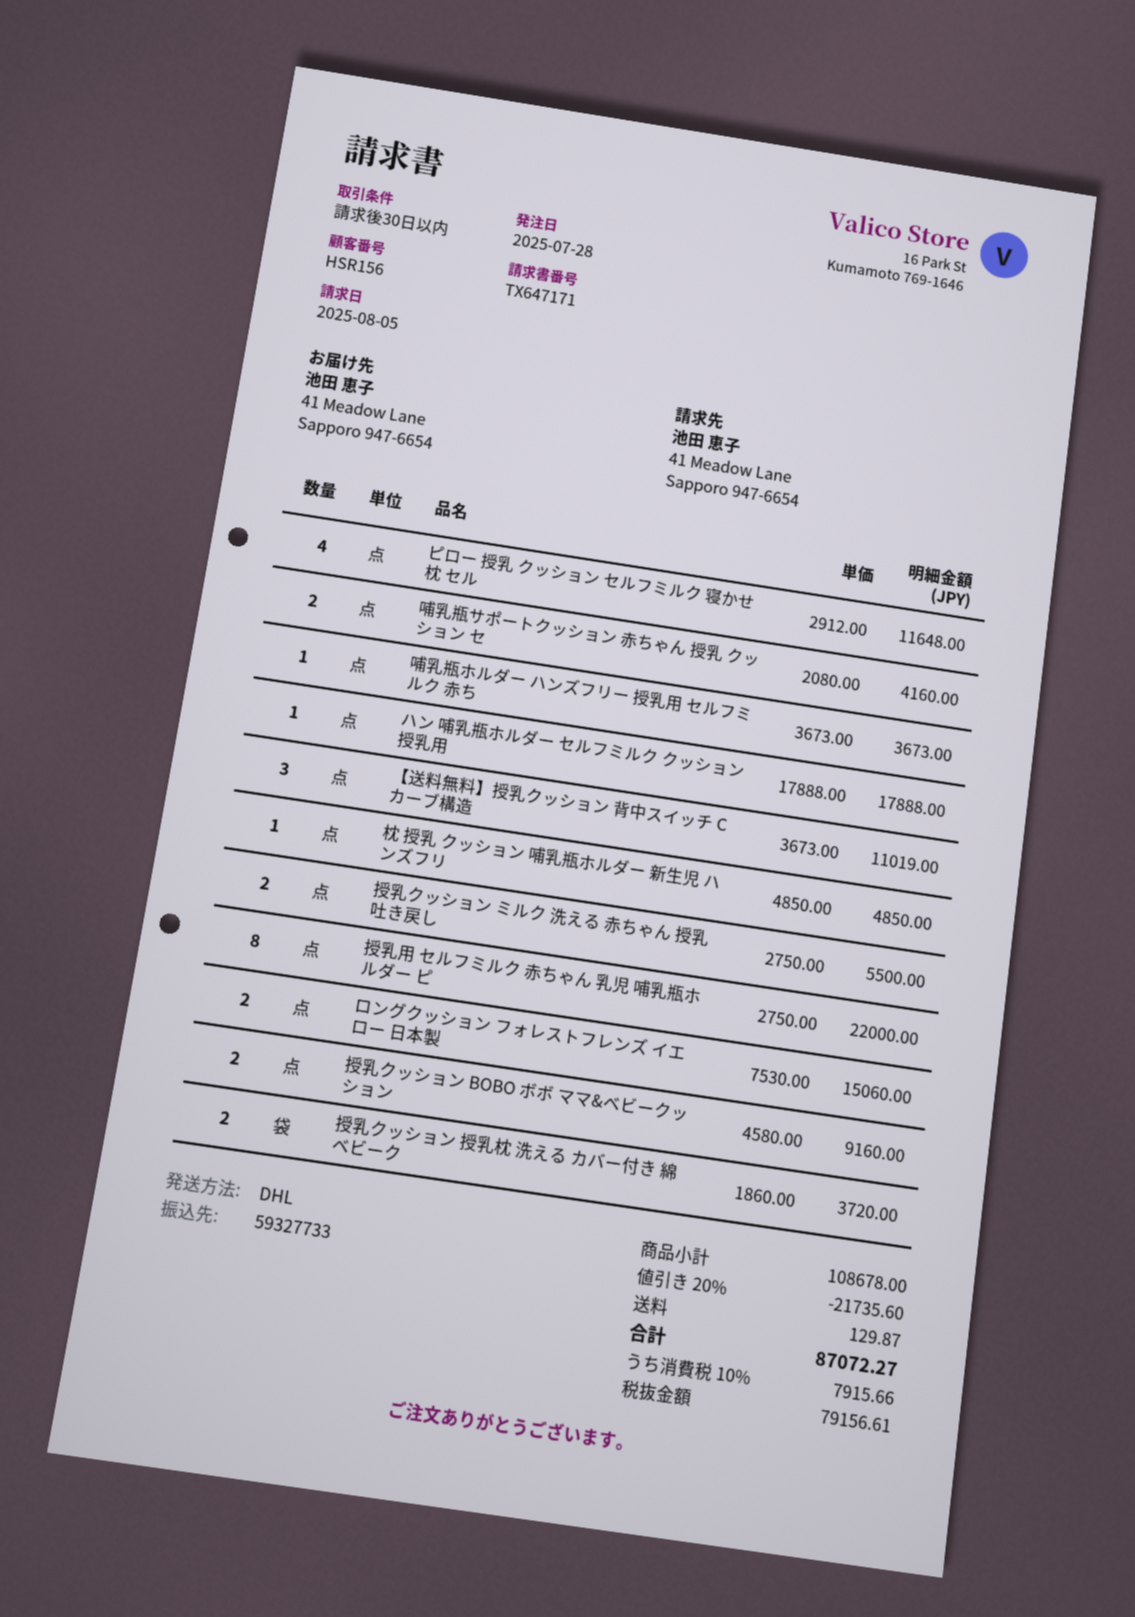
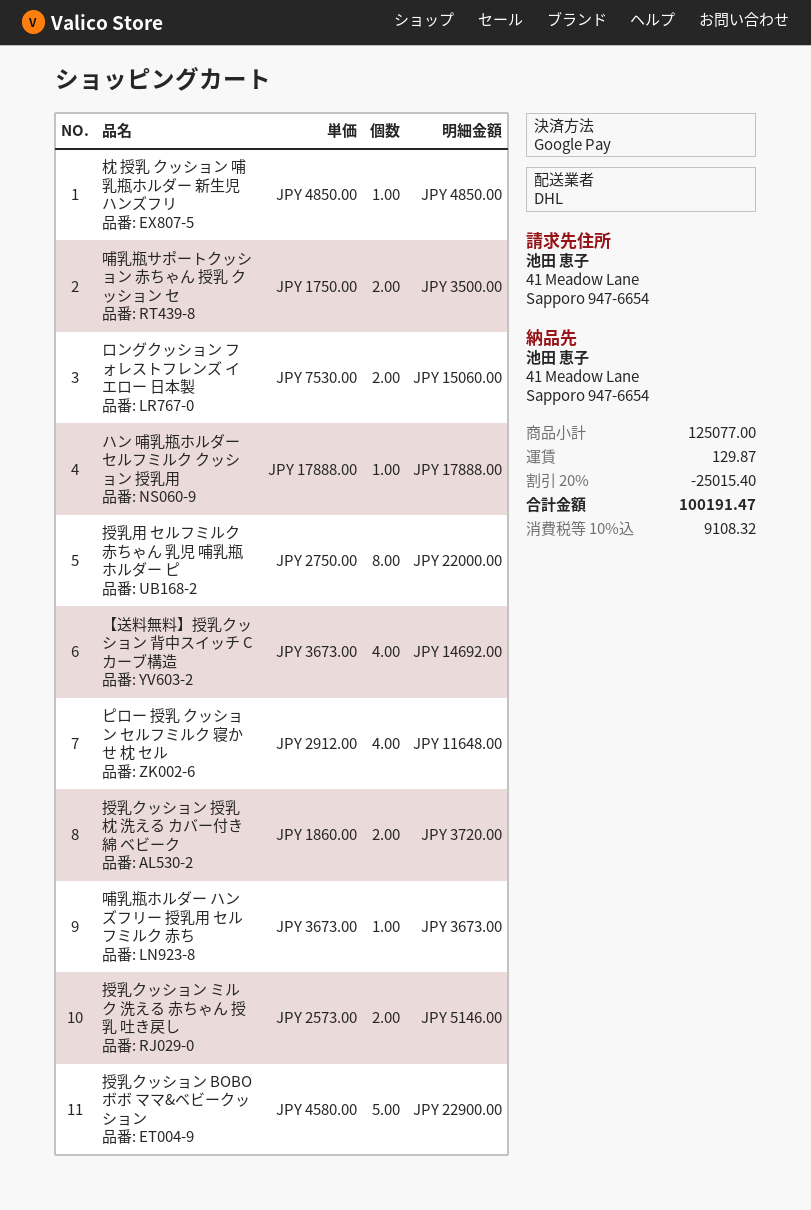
哺乳瓶サポートクッション 赤ちゃん 授乳 クッション セ: 2 x 2080.00 = 4160.00 -> 2 x 1750.00 = 3500.00
【送料無料】授乳クッション 背中スイッチ Cカーブ構造: 3 x 3673.00 = 11019.00 -> 4 x 3673.00 = 14692.00
授乳クッション ミルク 洗える 赤ちゃん 授乳 吐き戻し: 2 x 2750.00 = 5500.00 -> 2 x 2573.00 = 5146.00
授乳クッション BOBO ボボ ママ&ベビークッション: 2 x 4580.00 = 9160.00 -> 5 x 4580.00 = 22900.00
subtotal: 108678.00 -> 125077.00
discount: 20% = 21735.60 -> 20% = 25015.40
tax: 10% = 7915.66 -> 10% = 9108.32
total: 87072.27 -> 100191.47

